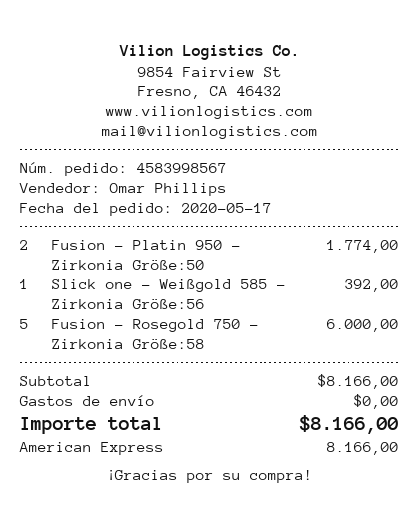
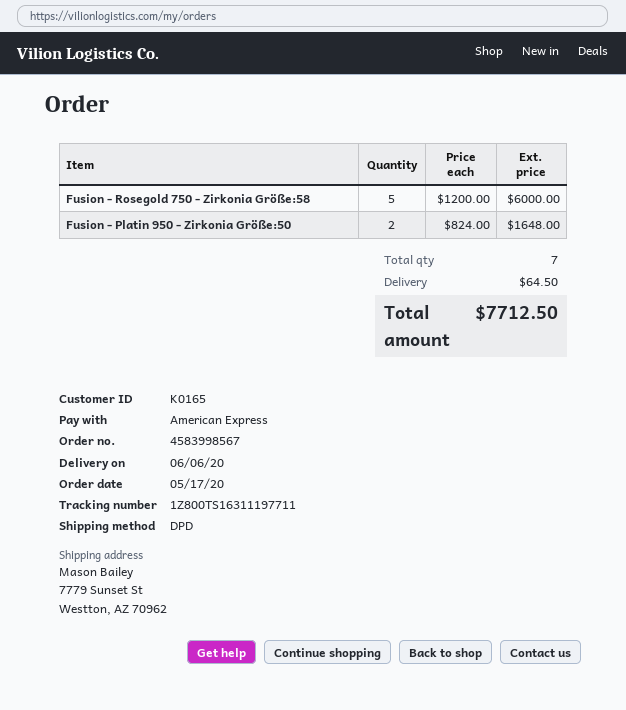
Fusion - Platin 950 - Zirkonia Größe:50: 2 for 1774.00 -> 2 for 1648.00
Slick one - Weißgold 585 - Zirkonia Größe:56: 1 for 392.00 -> none
shipping: 0.00 -> 64.50
total: 8166.00 -> 7712.50

